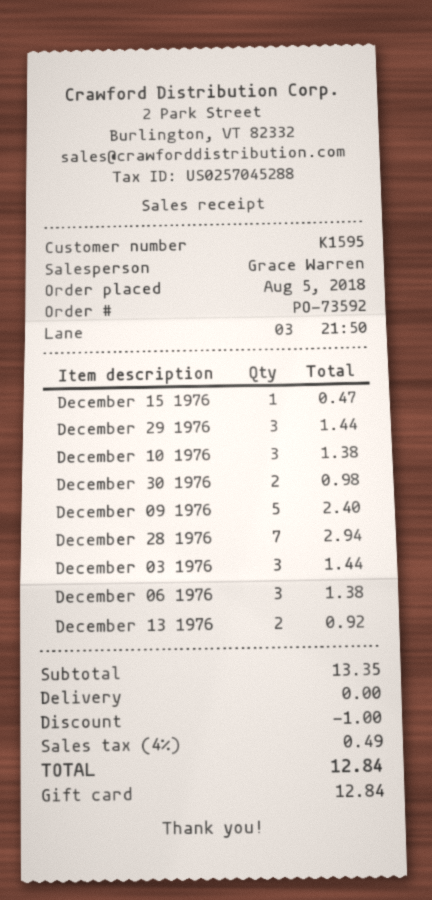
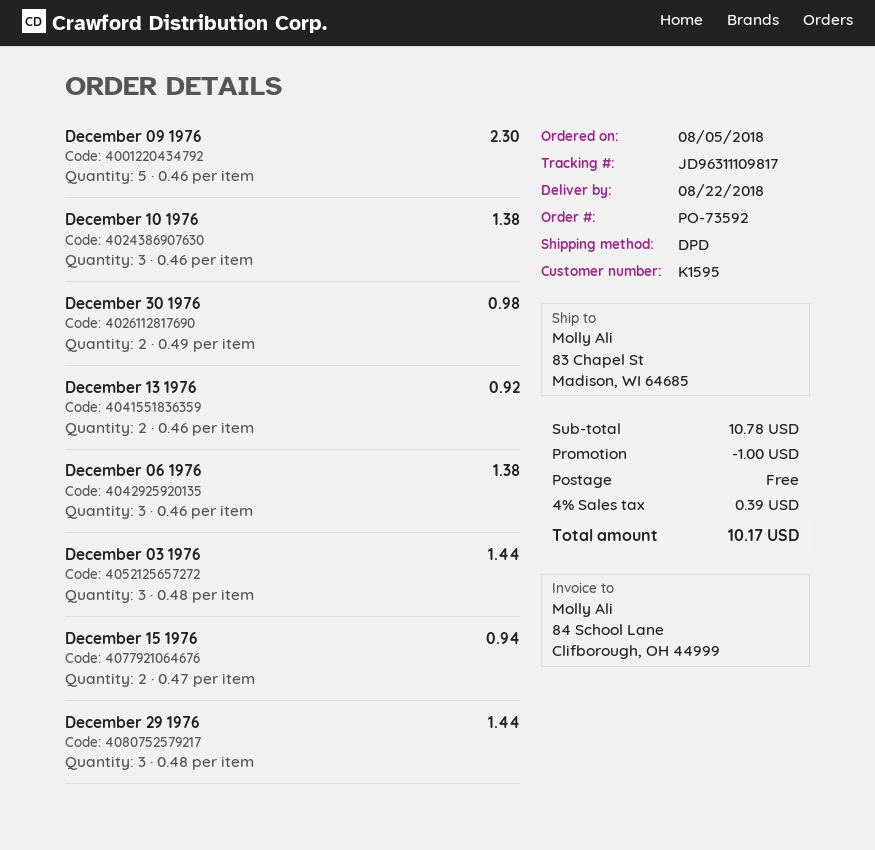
December 15 1976: 1 for 0.47 -> 2 for 0.94
December 09 1976: 5 for 2.40 -> 5 for 2.30
December 28 1976: 7 for 2.94 -> none
subtotal: 13.35 -> 10.78
tax: 4% = 0.49 -> 4% = 0.39
total: 12.84 -> 10.17

